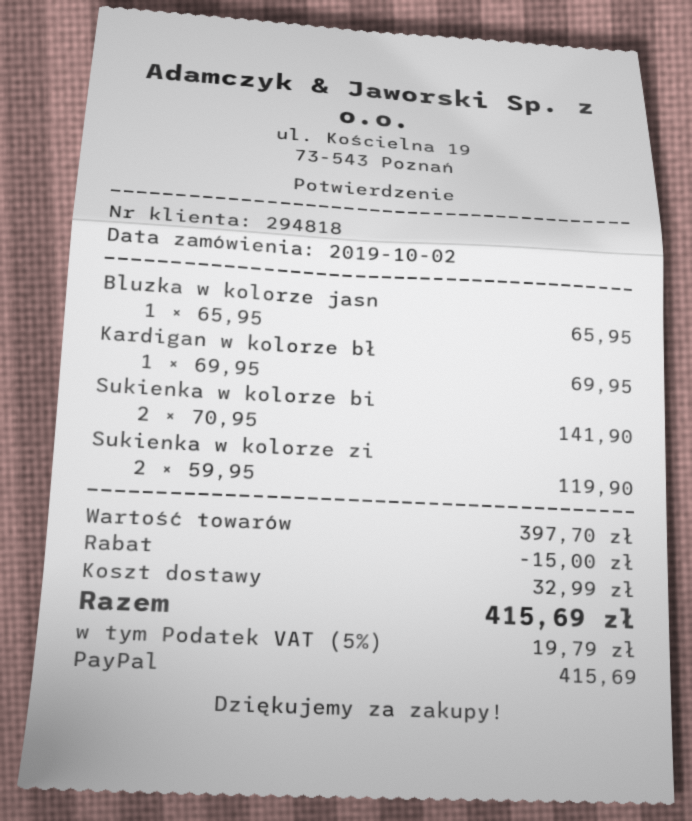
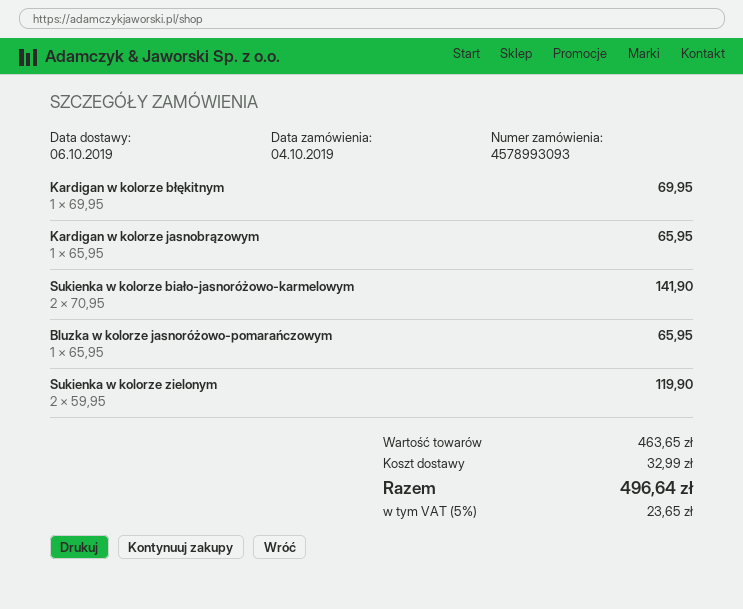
order date: 2019-10-02 -> 2019-10-04
Kardigan w kolorze jasnobrązowym: none -> 1 x 65.95 = 65.95
subtotal: 397.70 -> 463.65
discount: 15.00 -> none
tax: 5% = 19.79 -> 5% = 23.65
total: 415.69 -> 496.64

